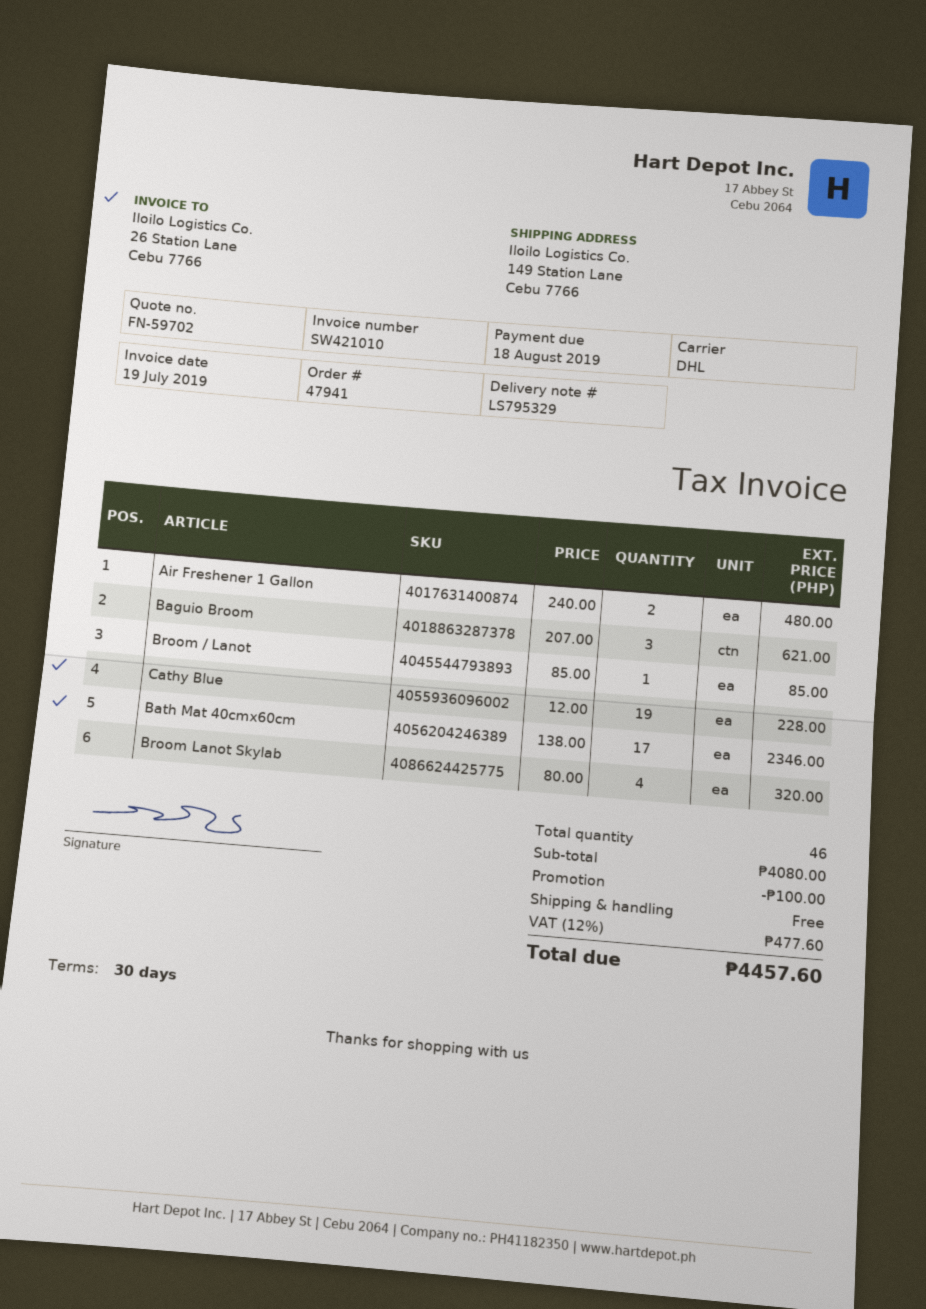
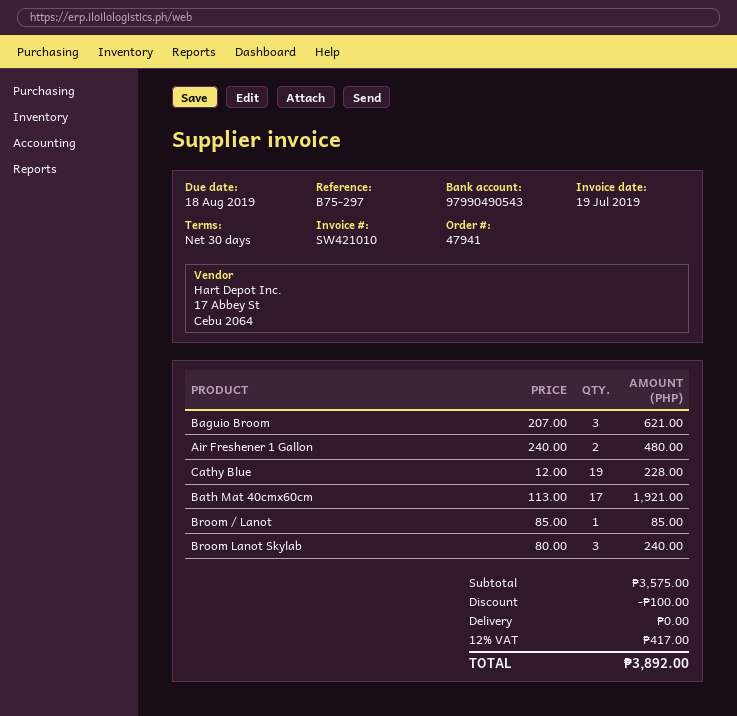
Bath Mat 40cmx60cm: 17 x 138.00 = 2346.00 -> 17 x 113.00 = 1921.00
Broom Lanot Skylab: 4 x 80.00 = 320.00 -> 3 x 80.00 = 240.00
subtotal: 4080.00 -> 3575.00
tax: 12% = 477.60 -> 12% = 417.00
total: 4457.60 -> 3892.00

